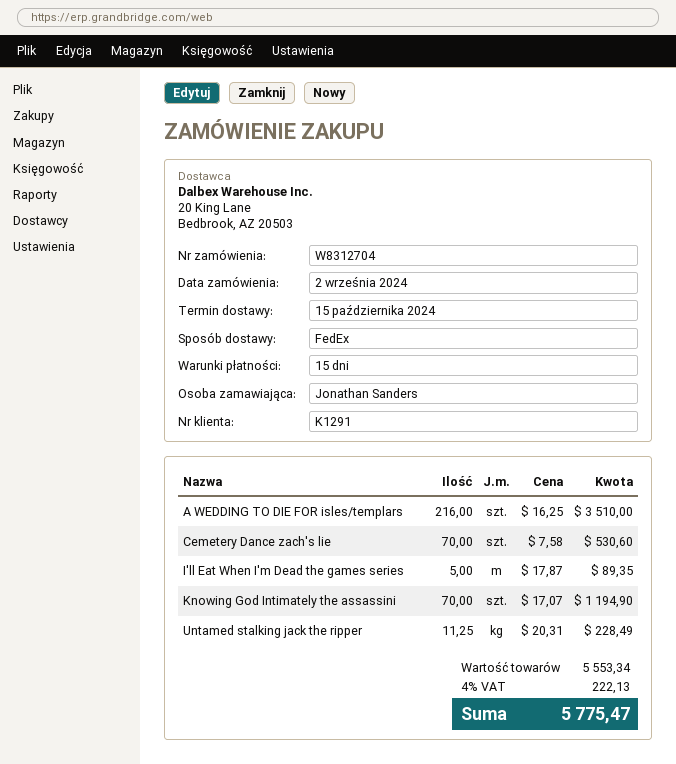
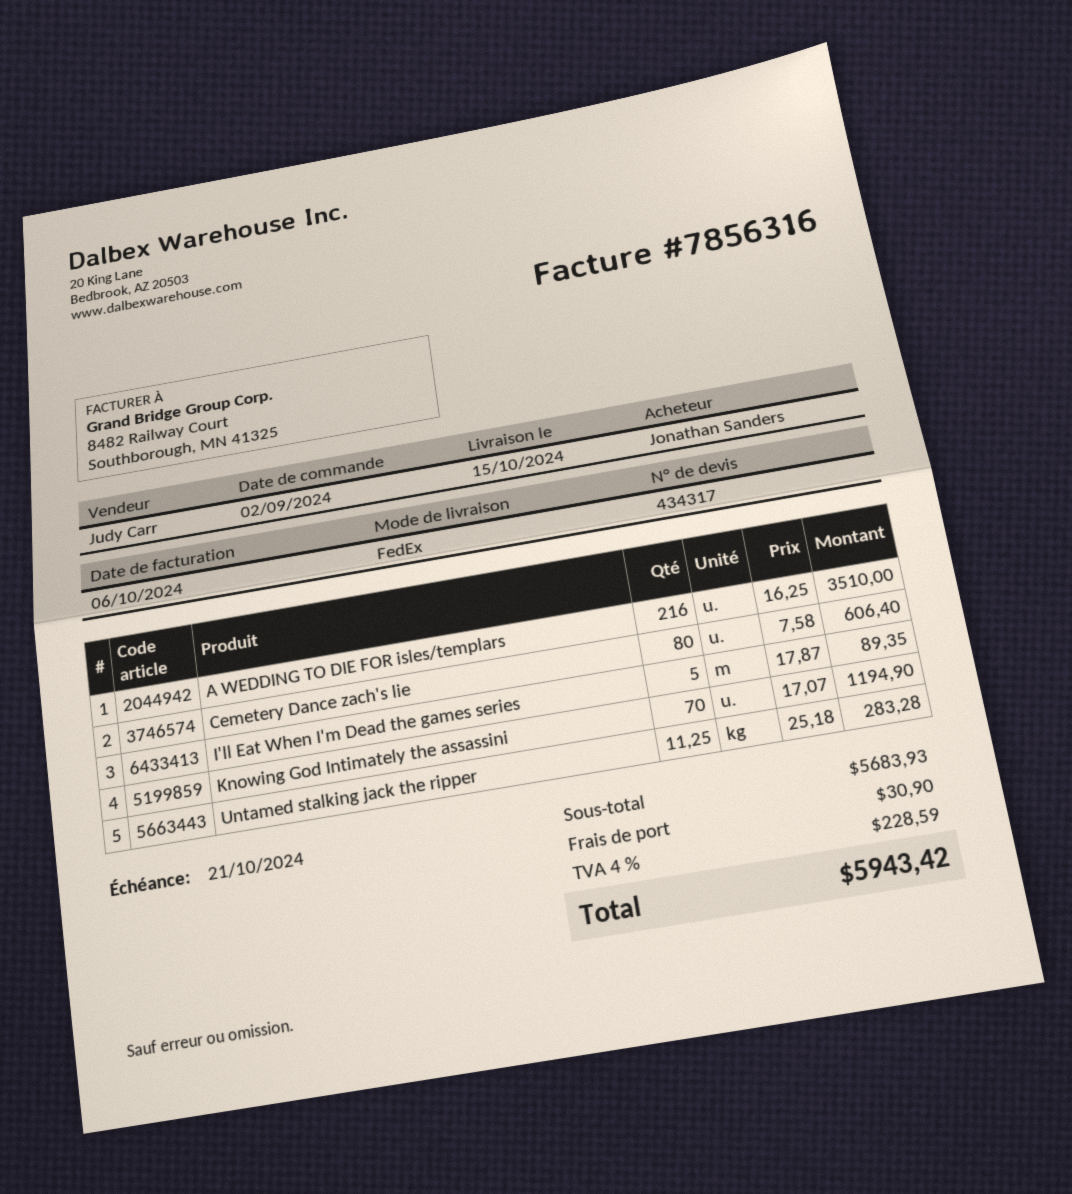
Cemetery Dance zach's lie: 70 x 7.58 = 530.60 -> 80 x 7.58 = 606.40
Untamed stalking jack the ripper: 11.25 x 20.31 = 228.49 -> 11.25 x 25.18 = 283.28
subtotal: 5553.34 -> 5683.93
shipping: none -> 30.90
tax: 4% = 222.13 -> 4% = 228.59
total: 5775.47 -> 5943.42

